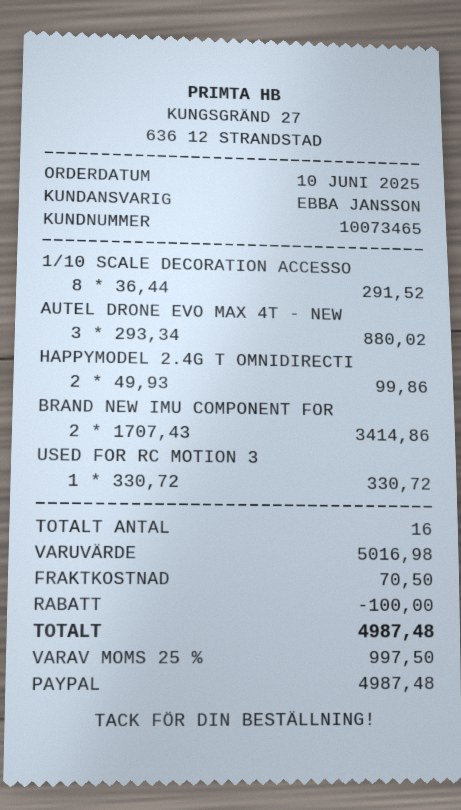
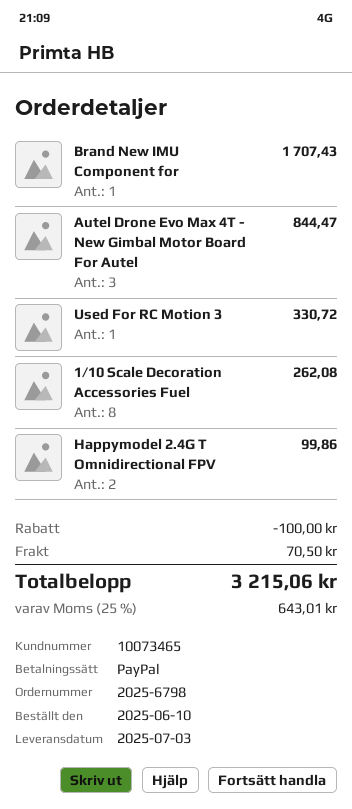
1/10 SCALE DECORATION ACCESSO: 8 for 291.52 -> 8 for 262.08
AUTEL DRONE EVO MAX 4T - NEW: 3 for 880.02 -> 3 for 844.47
BRAND NEW IMU COMPONENT FOR: 2 for 3414.86 -> 1 for 1707.43
tax: 25% = 997.50 -> 25% = 643.01
total: 4987.48 -> 3215.06

